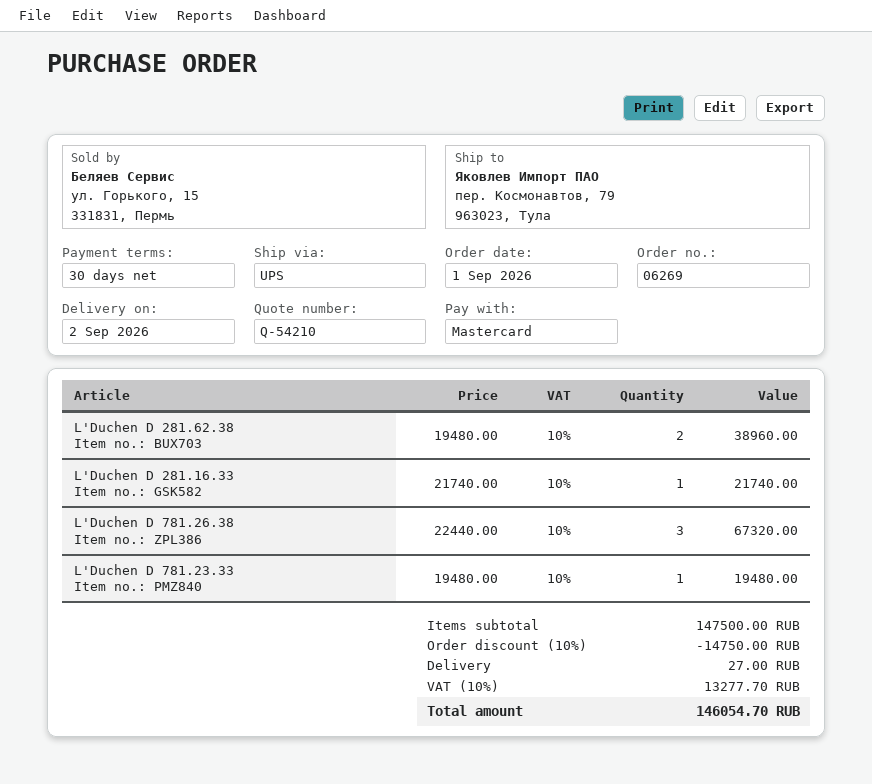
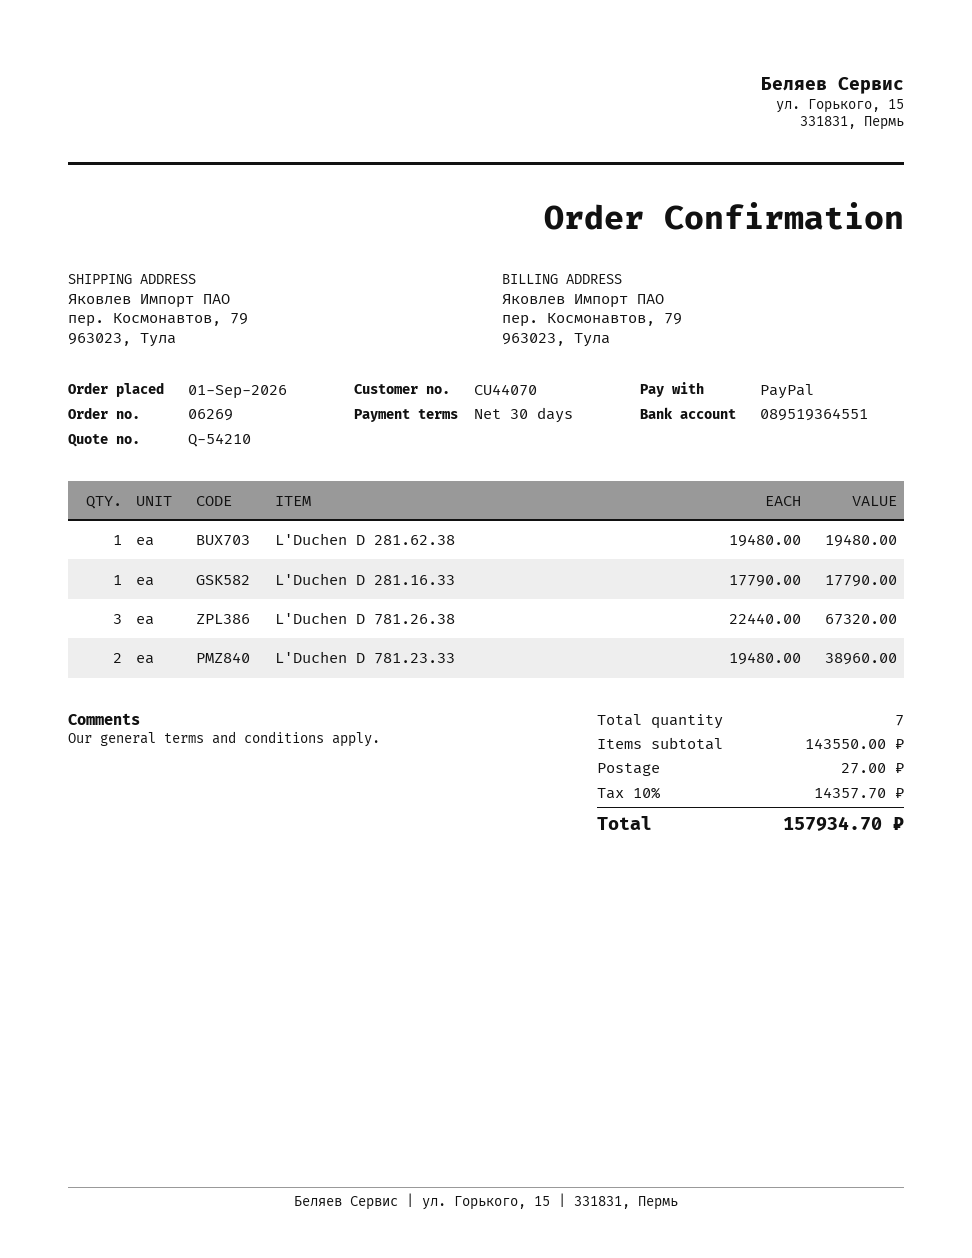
payment method: Mastercard -> PayPal
L'Duchen D 281.62.38: 2 x 19480.00 = 38960.00 -> 1 x 19480.00 = 19480.00
L'Duchen D 281.16.33: 1 x 21740.00 = 21740.00 -> 1 x 17790.00 = 17790.00
L'Duchen D 781.23.33: 1 x 19480.00 = 19480.00 -> 2 x 19480.00 = 38960.00
subtotal: 147500.00 -> 143550.00
discount: 10% = 14750.00 -> none
tax: 10% = 13277.70 -> 10% = 14357.70
total: 146054.70 -> 157934.70

